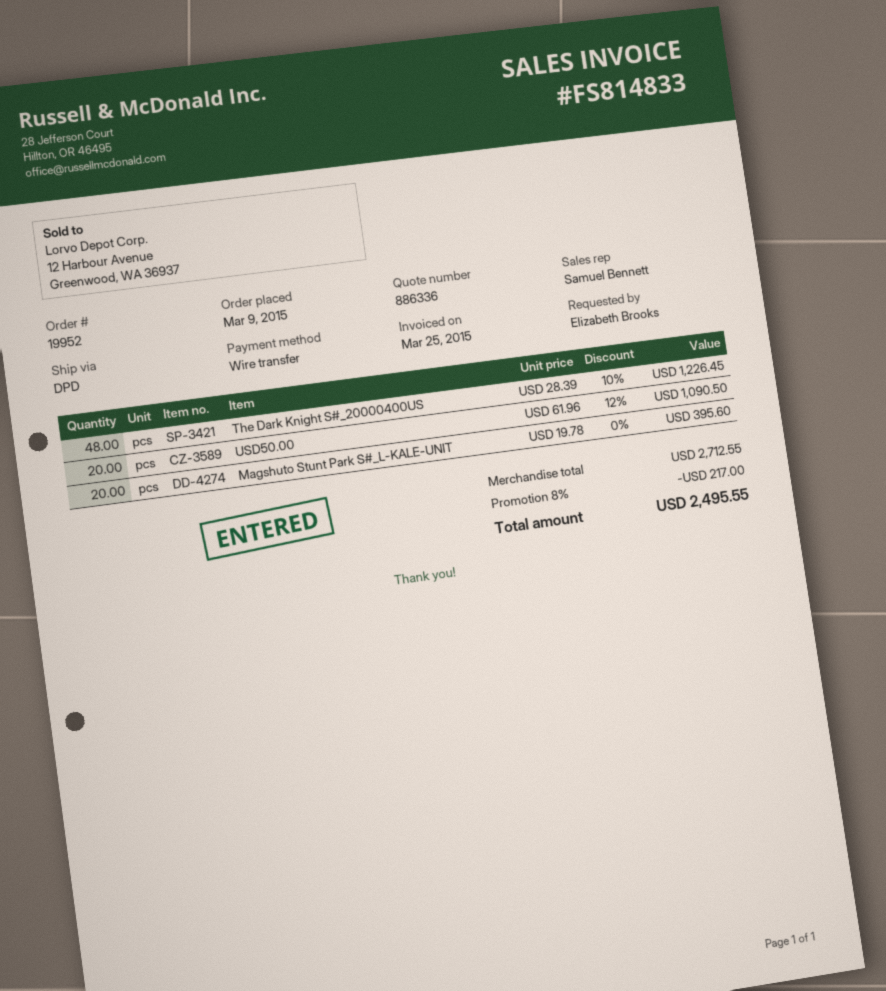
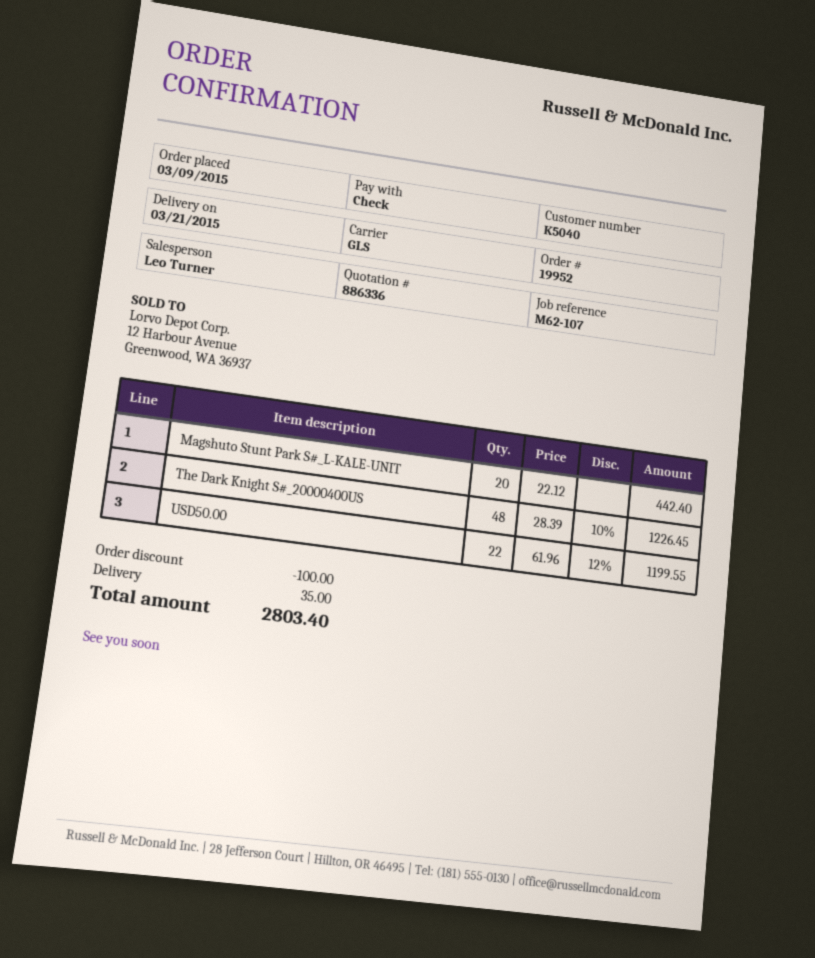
sales rep: Samuel Bennett -> Leo Turner
payment method: bank transfer -> cheque
shipping method: DPD -> GLS
USD50.00: 20 x 61.96 - 12% = 1090.50 -> 22 x 61.96 - 12% = 1199.55
Magshuto Stunt Park S#_L-KALE-UNIT: 20 x 19.78 = 395.60 -> 20 x 22.12 = 442.40
discount: 217.00 -> 100.00
shipping: none -> 35.00
total: 2495.55 -> 2803.40

